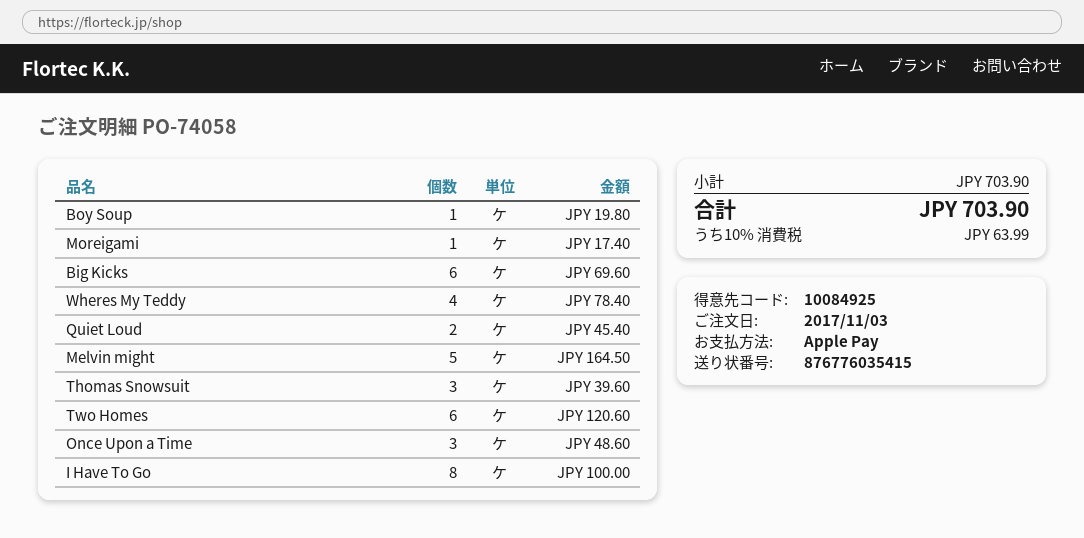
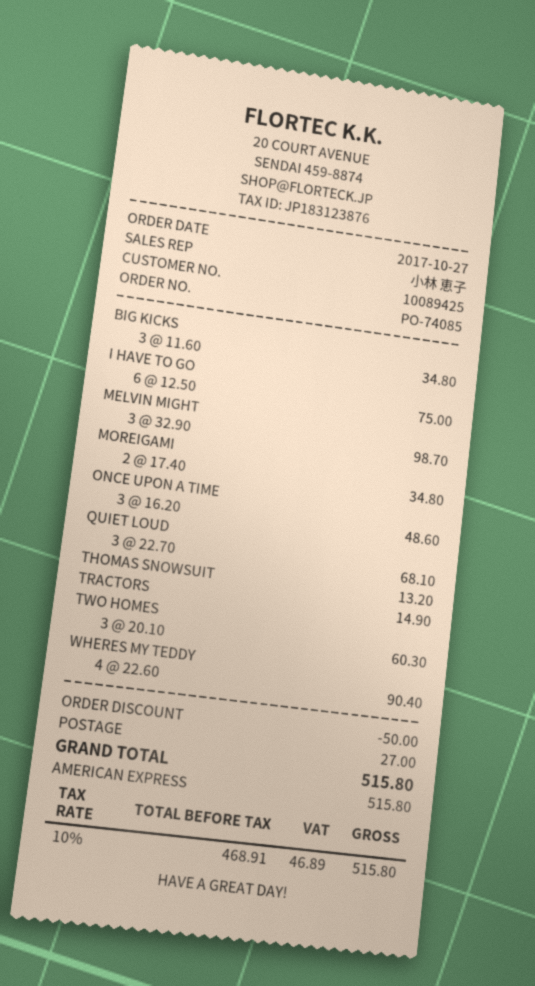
order number: PO-74058 -> PO-74085
order date: 2017-11-03 -> 2017-10-27
customer number: 10084925 -> 10089425
payment method: Apple Pay -> American Express
Boy Soup: 1 for 19.80 -> none
Moreigami: 1 for 17.40 -> 2 for 34.80
Big Kicks: 6 for 69.60 -> 3 for 34.80
Wheres My Teddy: 4 for 78.40 -> 4 for 90.40
Quiet Loud: 2 for 45.40 -> 3 for 68.10
Melvin might: 5 for 164.50 -> 3 for 98.70
Thomas Snowsuit: 3 for 39.60 -> 1 for 13.20
Two Homes: 6 for 120.60 -> 3 for 60.30
I Have To Go: 8 for 100.00 -> 6 for 75.00
TRACTORS: none -> 1 for 14.90
discount: none -> 50.00
shipping: none -> 27.00
tax: 10% = 63.99 -> 10% = 46.89
total: 703.90 -> 515.80

